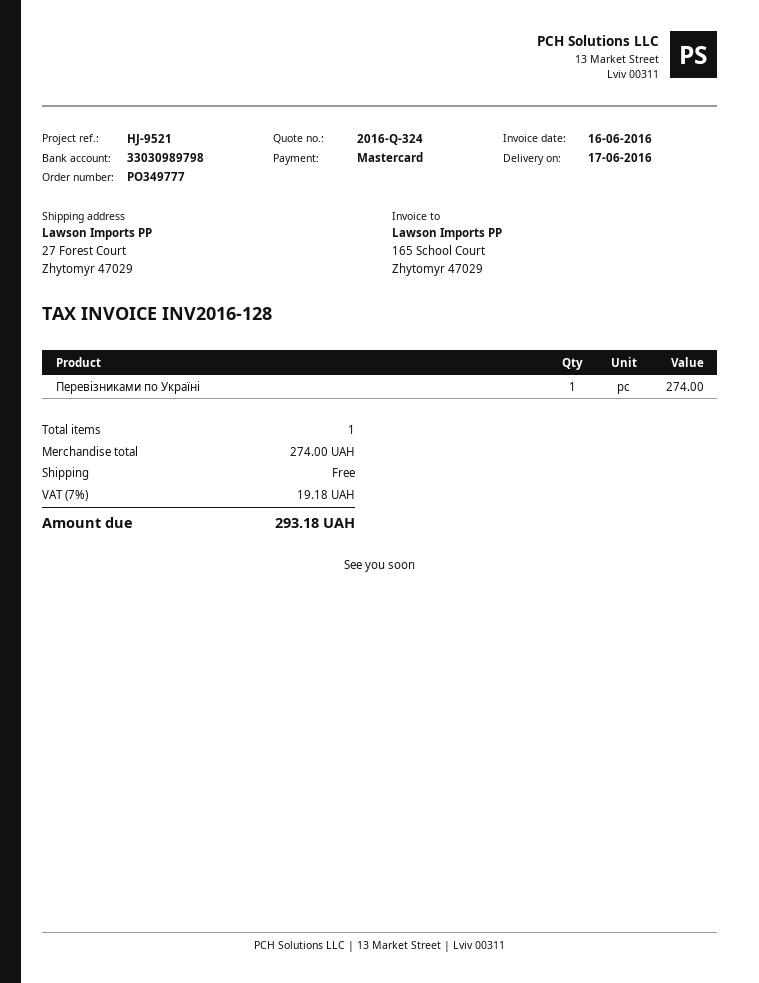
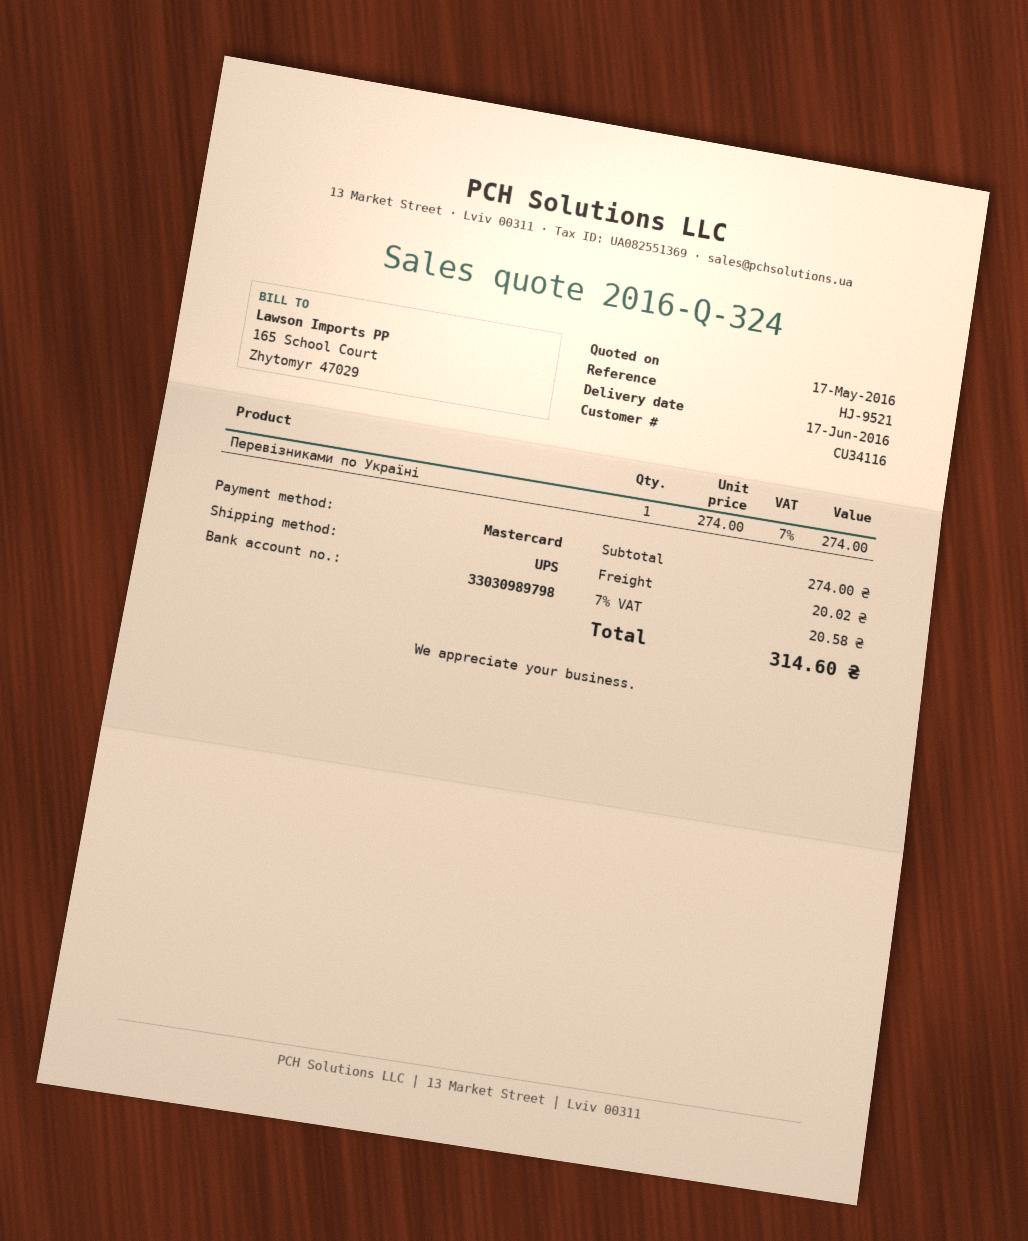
shipping: 0.00 -> 20.02
tax: 7% = 19.18 -> 7% = 20.58
total: 293.18 -> 314.60

